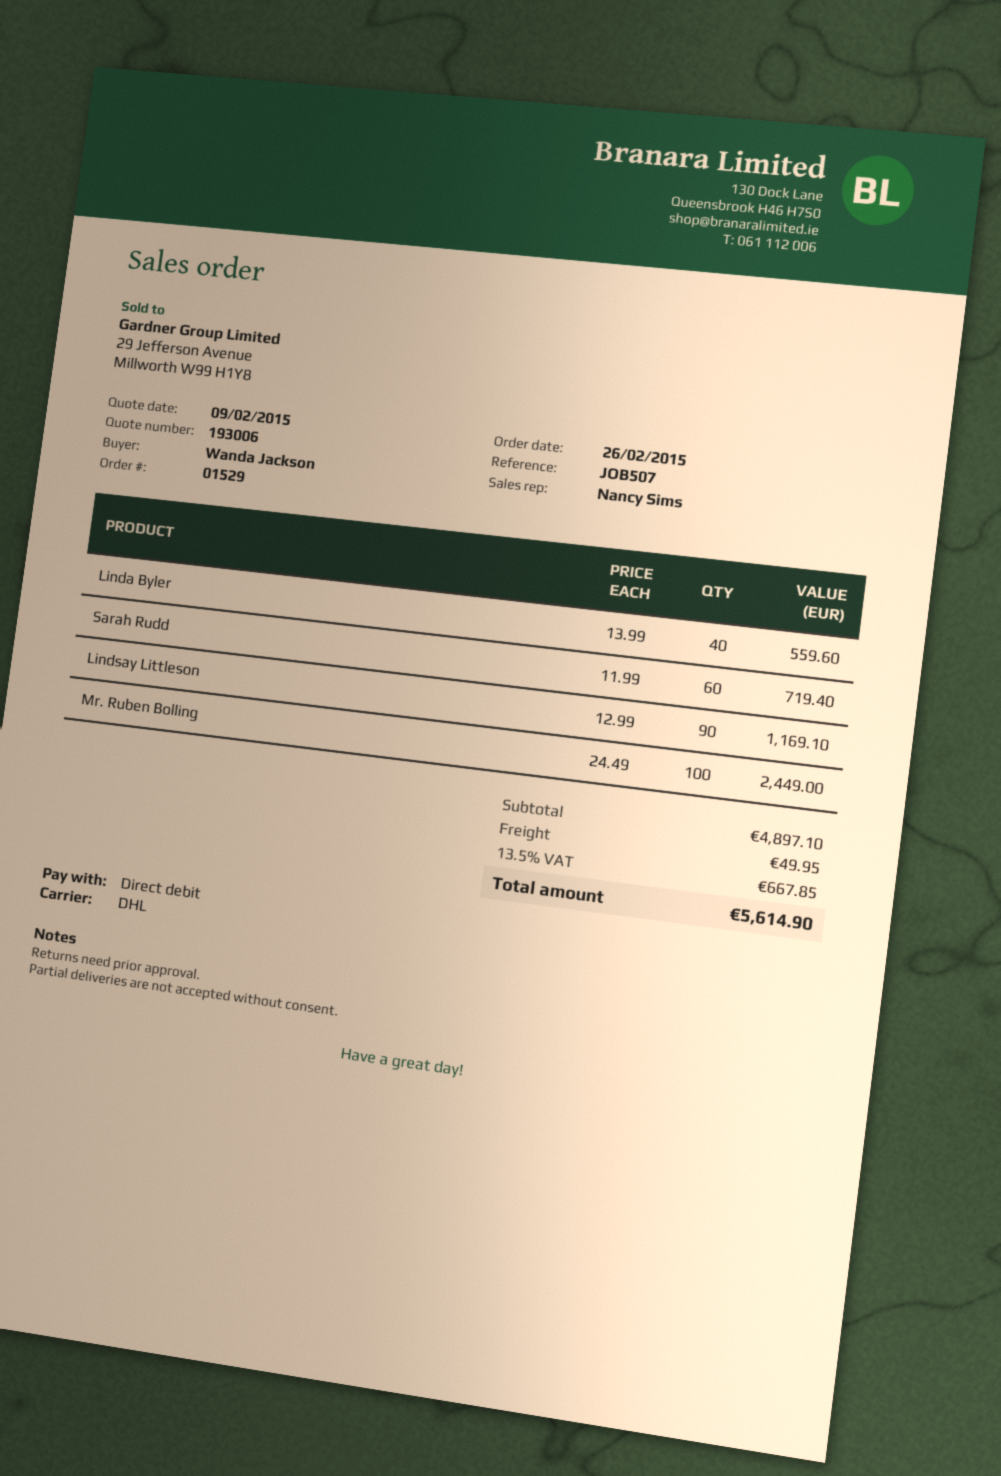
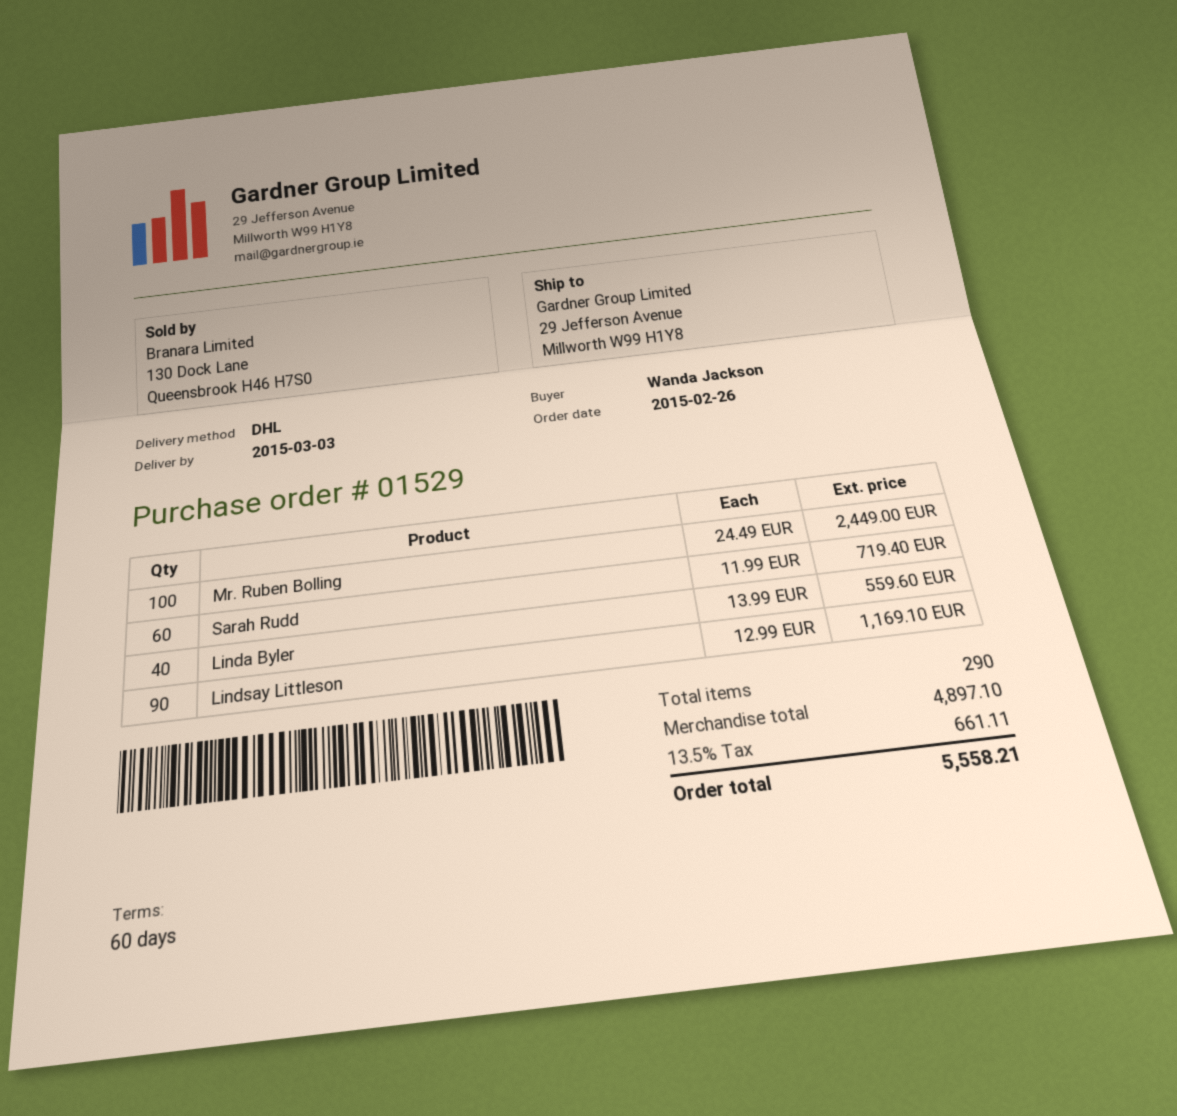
shipping: 49.95 -> none
tax: 13.5% = 667.85 -> 13.5% = 661.11
total: 5614.90 -> 5558.21

